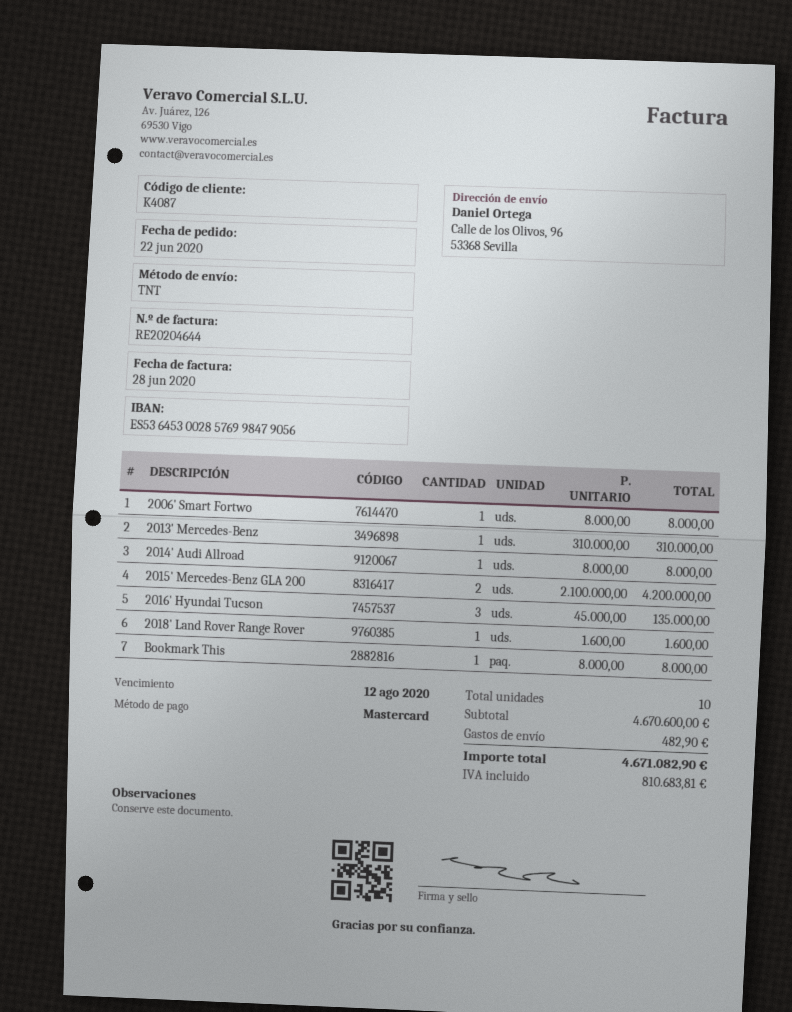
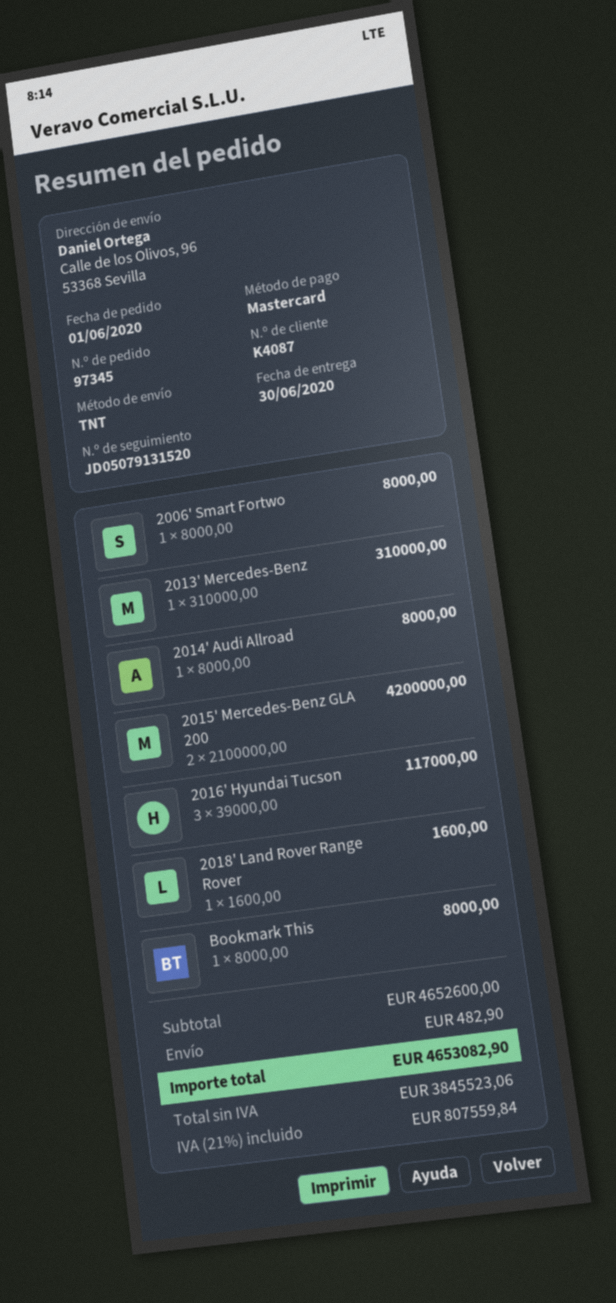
order date: 2020-06-22 -> 2020-06-01
2016' Hyundai Tucson: 3 x 45000.00 = 135000.00 -> 3 x 39000.00 = 117000.00
subtotal: 4670600.00 -> 4652600.00
tax: 810683.81 -> 807559.84
total: 4671082.90 -> 4653082.90

